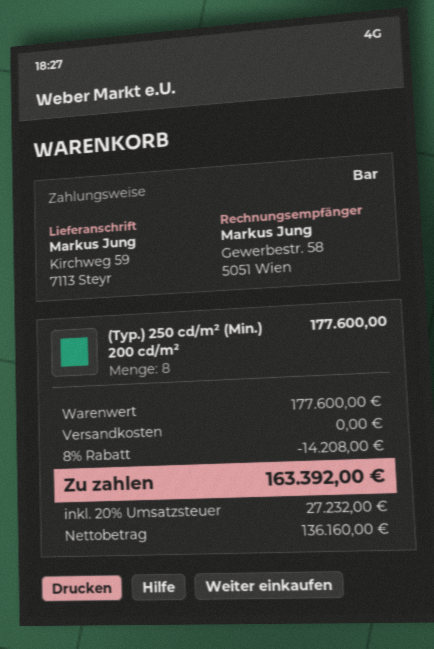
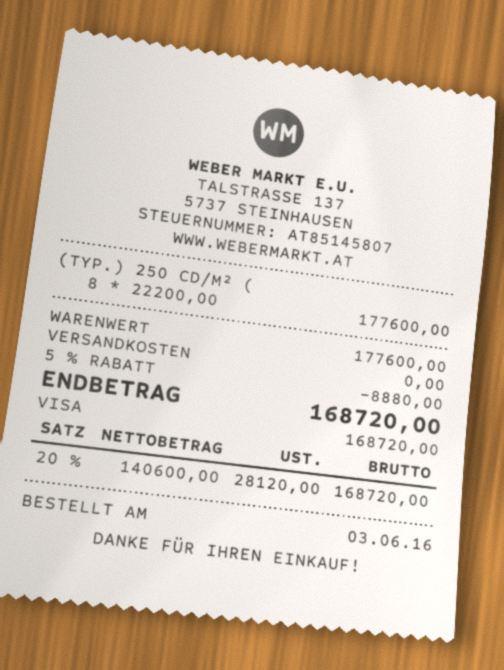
payment method: cash -> Visa
discount: 8% = 14208.00 -> 5% = 8880.00
net: 136160.00 -> 140600.00
tax: 20% = 27232.00 -> 20% = 28120.00
total: 163392.00 -> 168720.00

